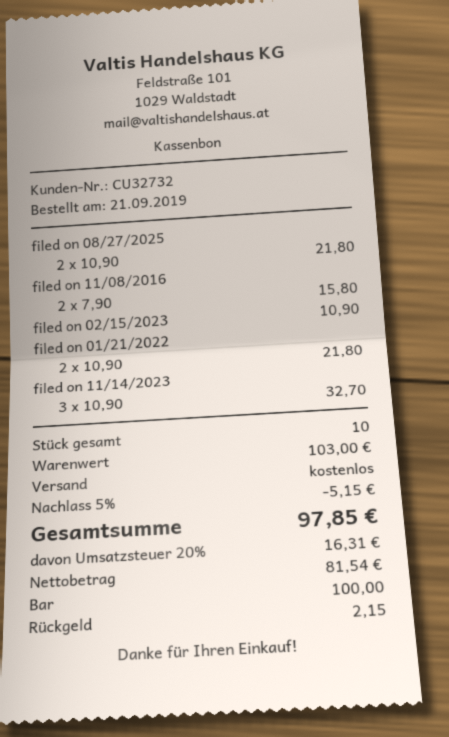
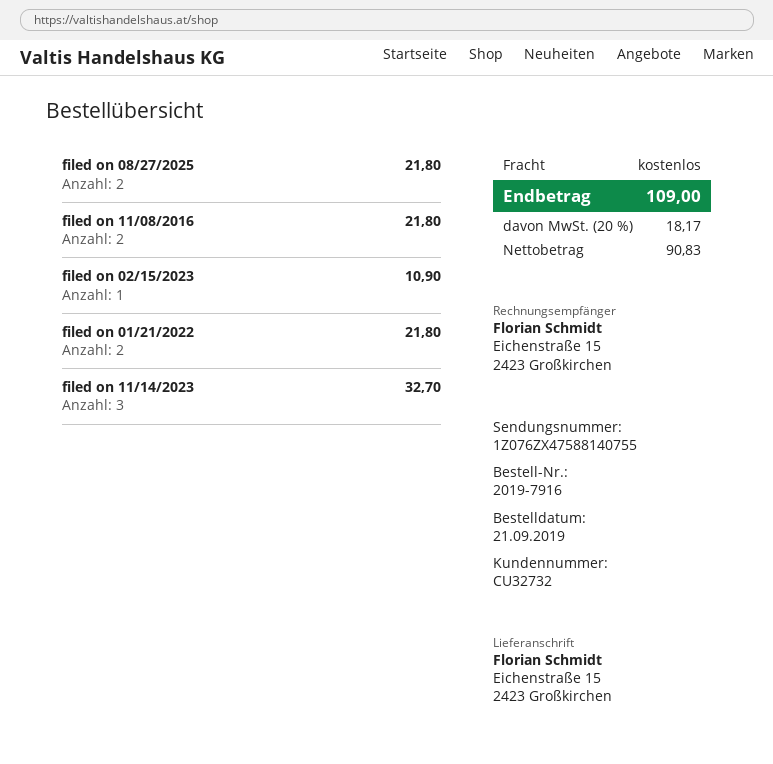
filed on 11/08/2016: 2 for 15.80 -> 2 for 21.80
discount: 5% = 5.15 -> none
net: 81.54 -> 90.83
tax: 20% = 16.31 -> 20% = 18.17
total: 97.85 -> 109.00

